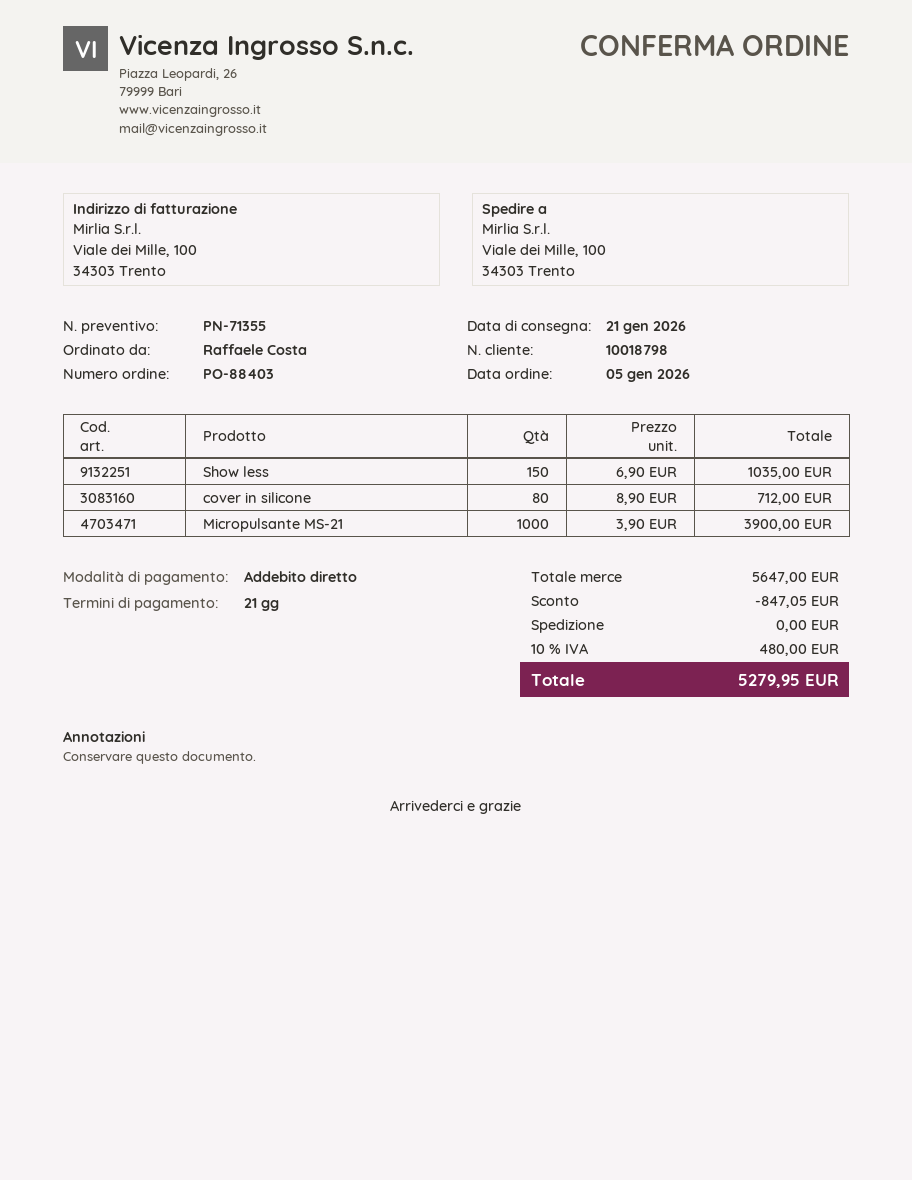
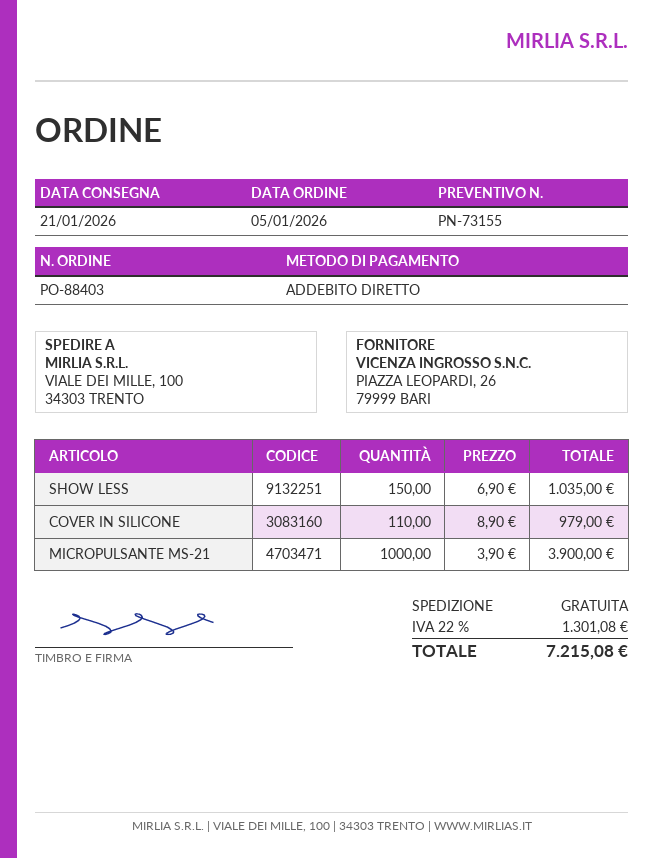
quote number: PN-71355 -> PN-73155
cover in silicone: 80 x 8.90 = 712.00 -> 110 x 8.90 = 979.00
discount: 847.05 -> none
tax: 10% = 480.00 -> 22% = 1301.08
total: 5279.95 -> 7215.08

